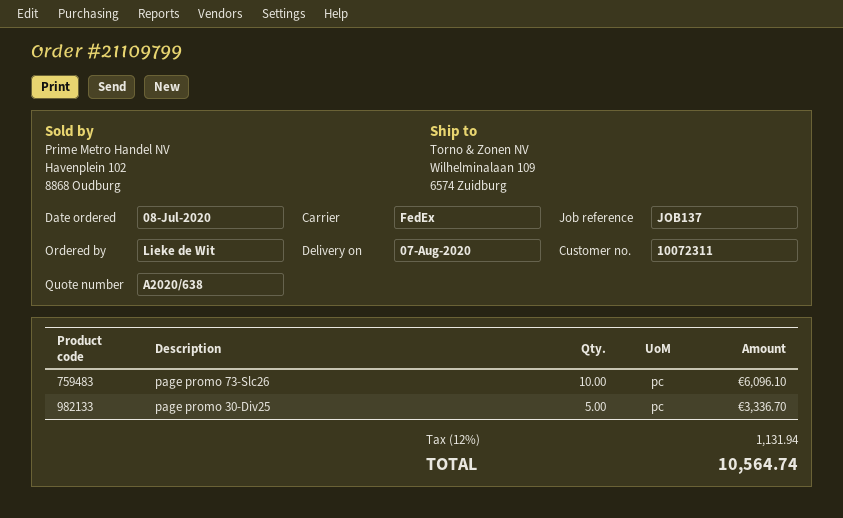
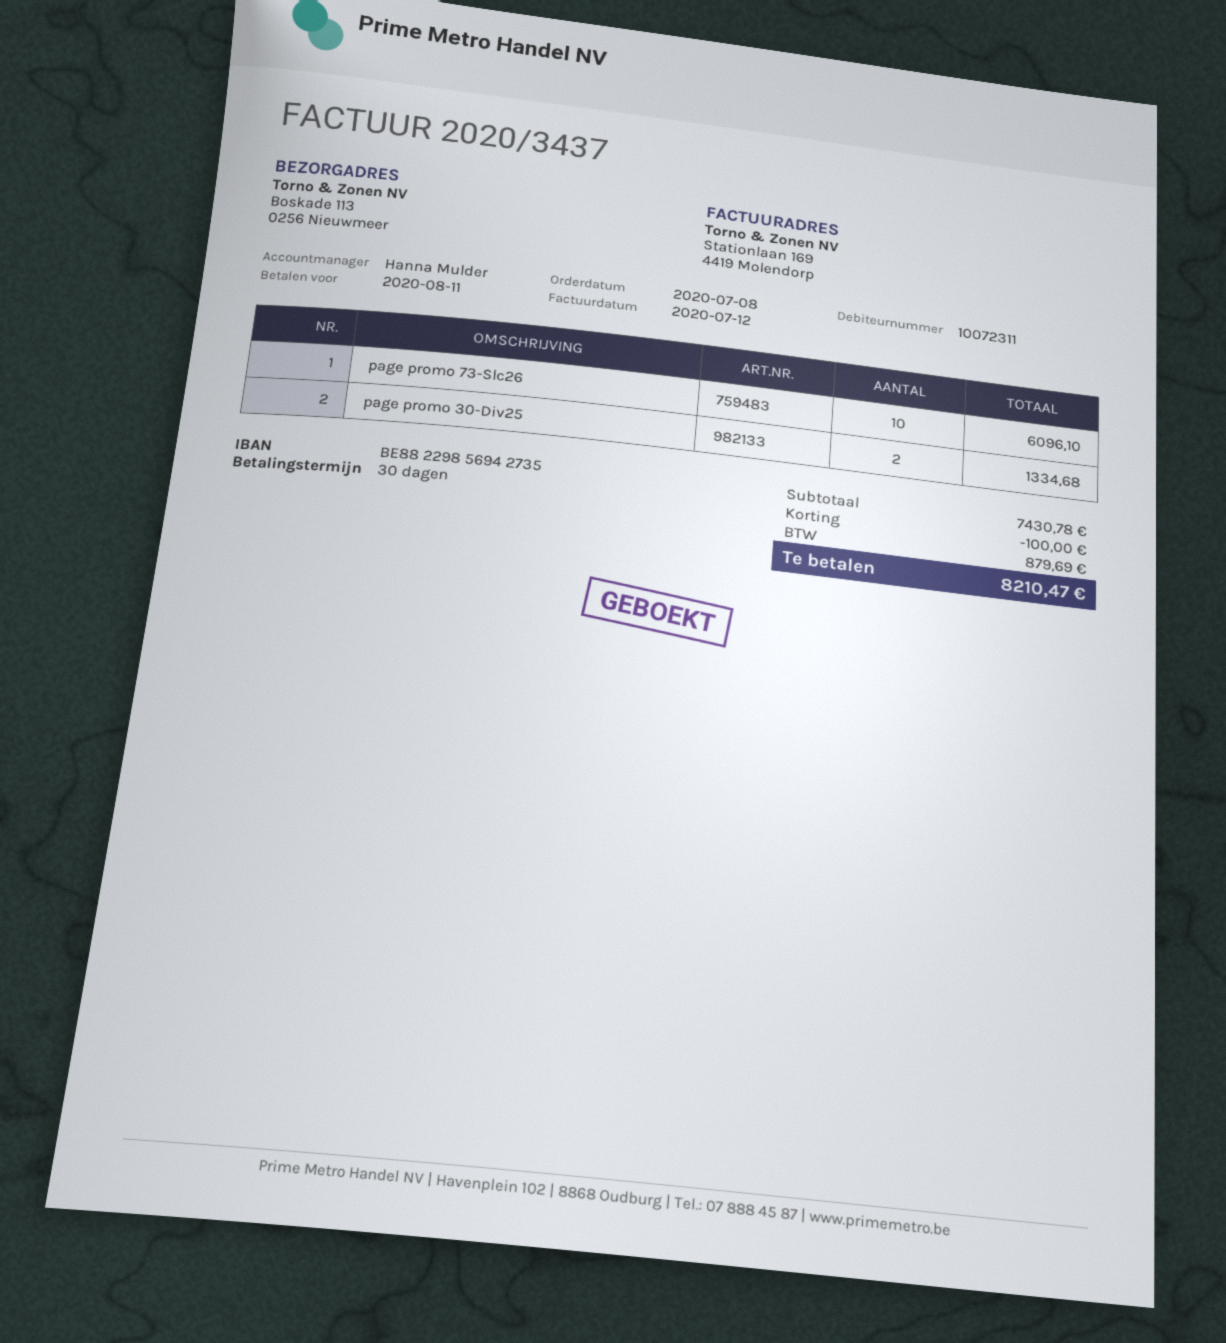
ship to: Wilhelminalaan 109, 6574 Zuidburg -> Boskade 113, 0256 Nieuwmeer
page promo 30-Div25: 5 for 3336.70 -> 2 for 1334.68
discount: none -> 100.00
tax: 1131.94 -> 879.69
total: 10564.74 -> 8210.47

